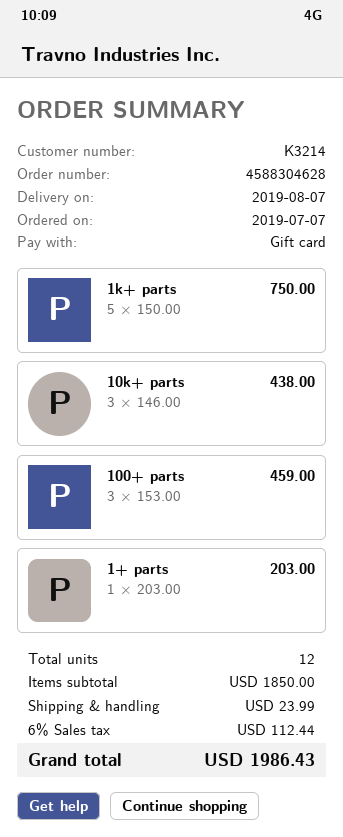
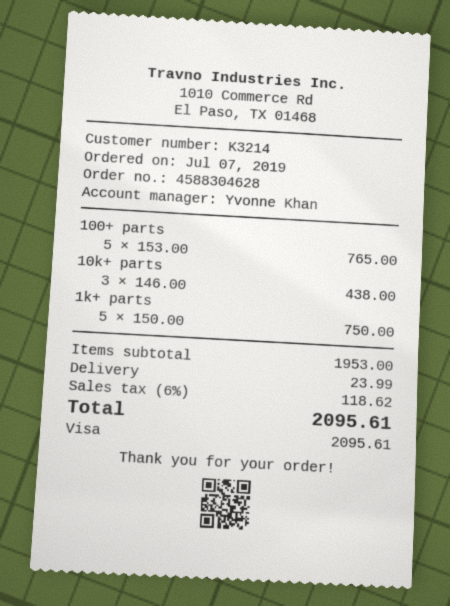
payment method: gift card -> Visa
100+ parts: 3 x 153.00 = 459.00 -> 5 x 153.00 = 765.00
1+ parts: 1 x 203.00 = 203.00 -> none
subtotal: 1850.00 -> 1953.00
tax: 6% = 112.44 -> 6% = 118.62
total: 1986.43 -> 2095.61

